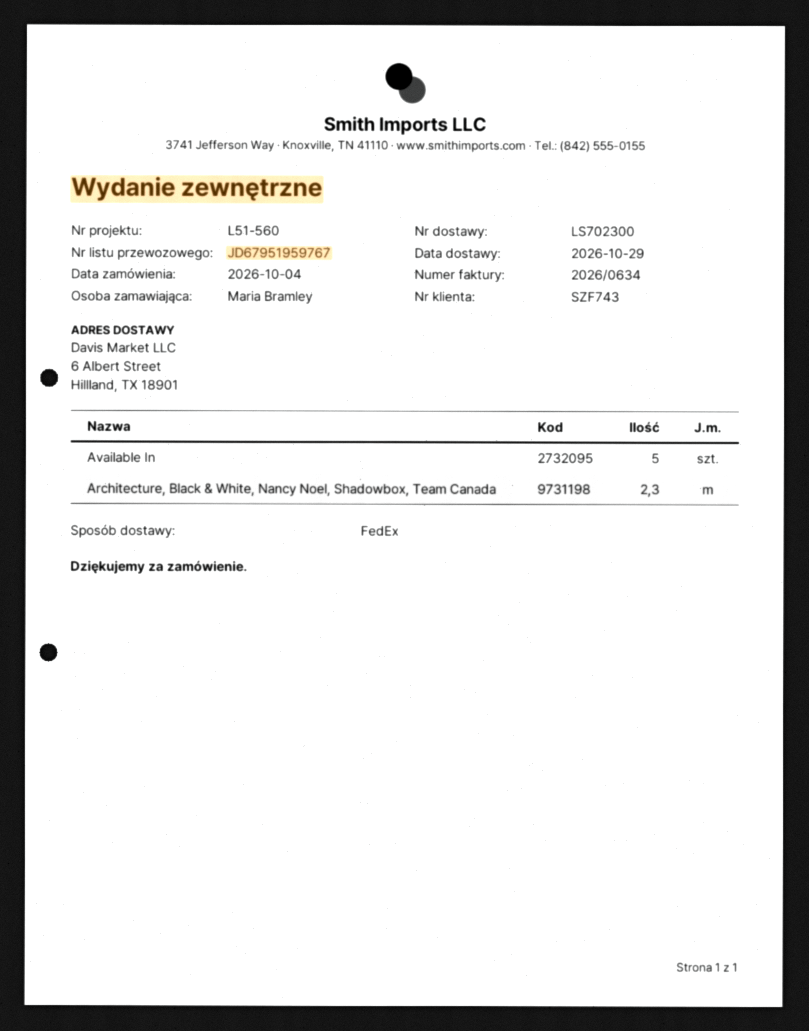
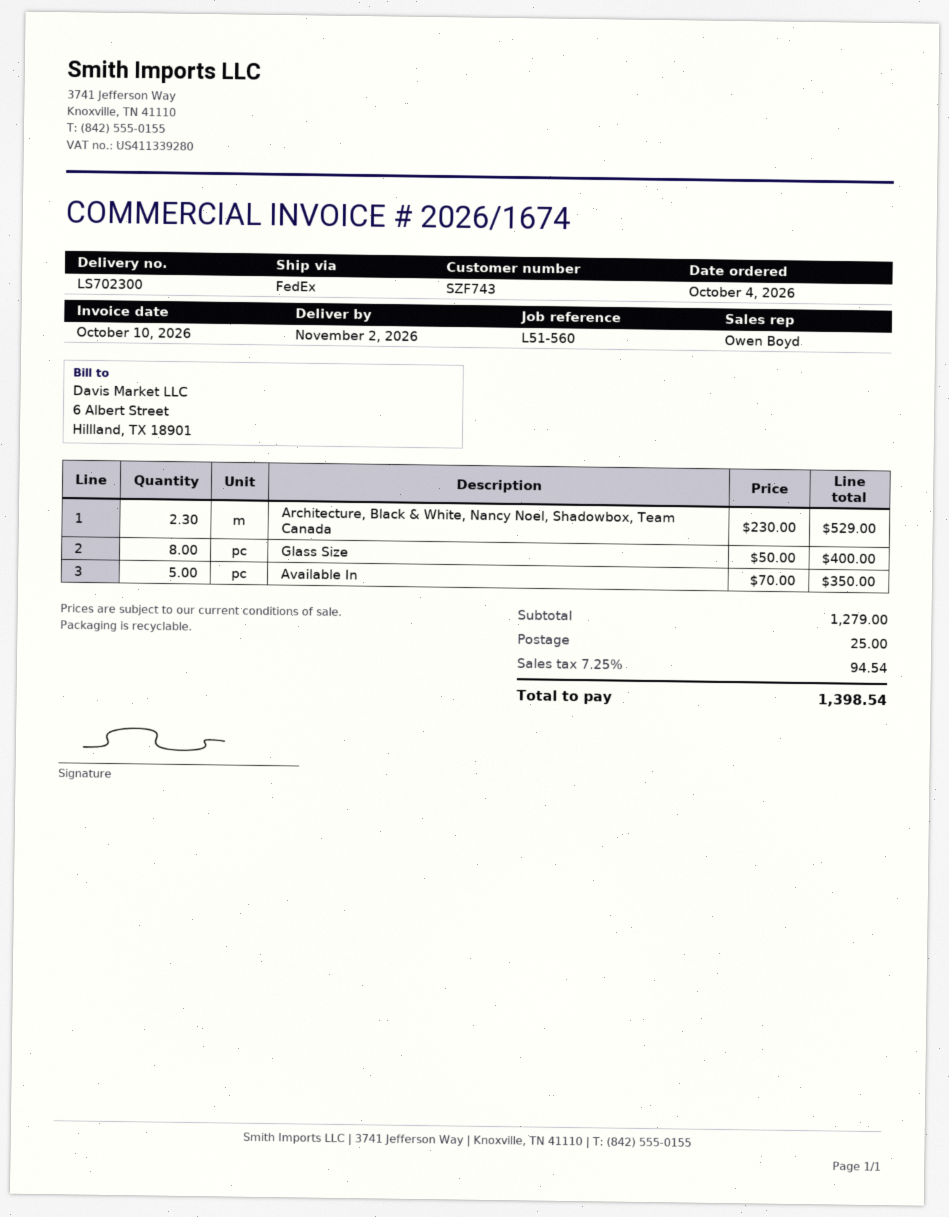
delivery date: 2026-10-29 -> 2026-11-02
invoice number: 2026/0634 -> 2026/1674
Glass Size: none -> 8

